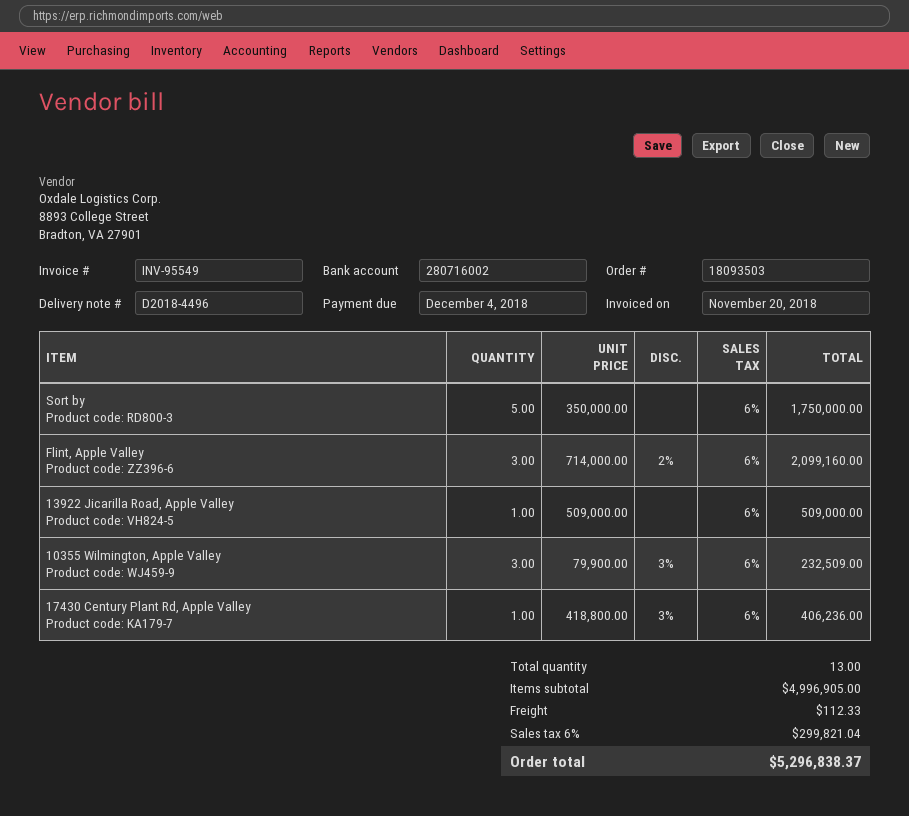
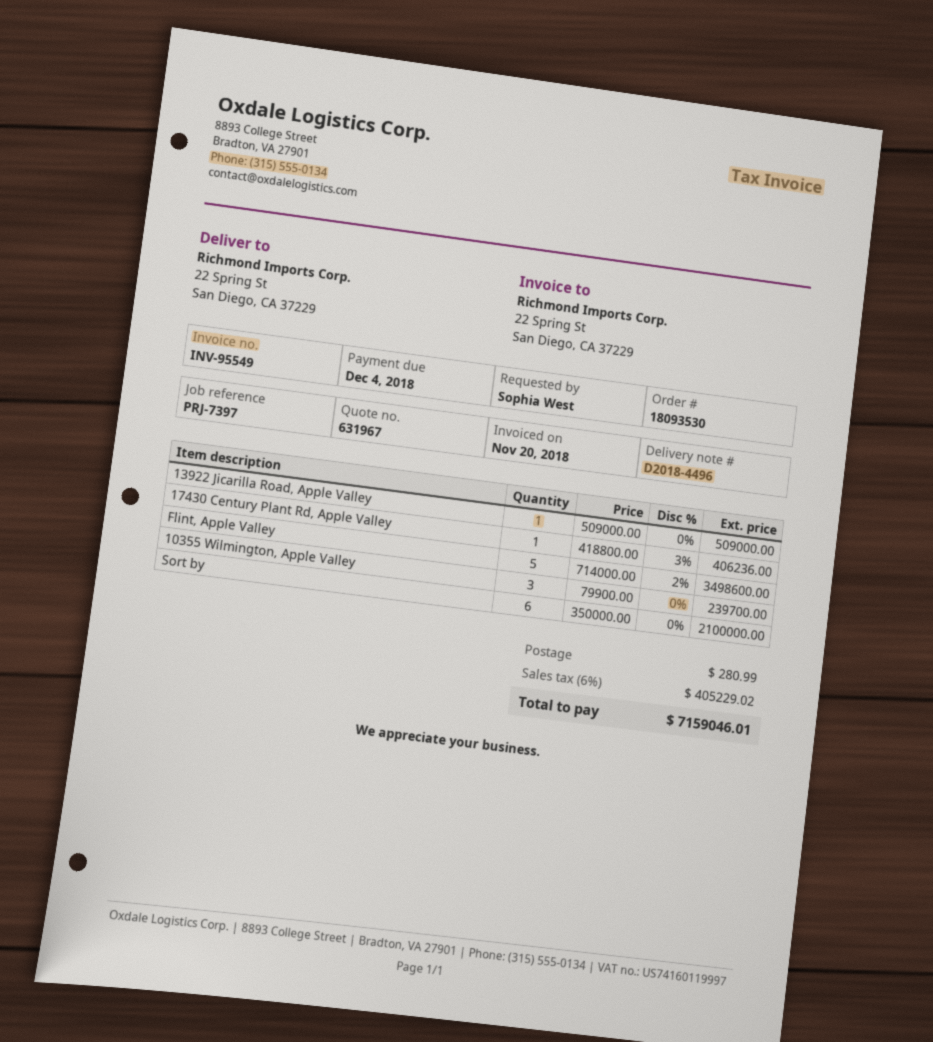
order number: 18093503 -> 18093530
Sort by: 5 x 350000.00 = 1750000.00 -> 6 x 350000.00 = 2100000.00
Flint, Apple Valley: 3 x 714000.00 - 2% = 2099160.00 -> 5 x 714000.00 - 2% = 3498600.00
10355 Wilmington, Apple Valley: 3 x 79900.00 - 3% = 232509.00 -> 3 x 79900.00 = 239700.00
shipping: 112.33 -> 280.99
tax: 6% = 299821.04 -> 6% = 405229.02
total: 5296838.37 -> 7159046.01

